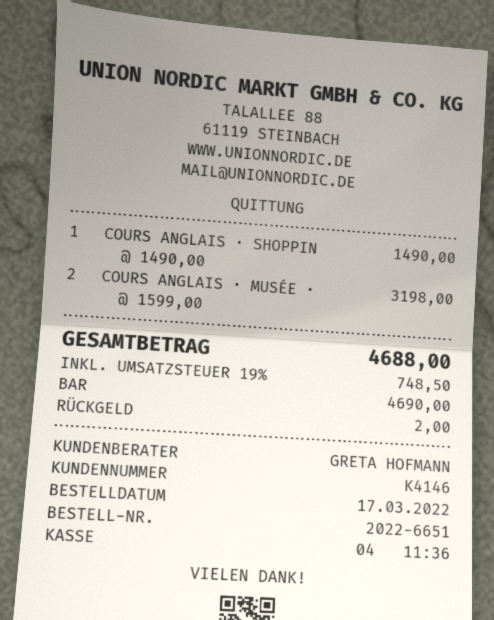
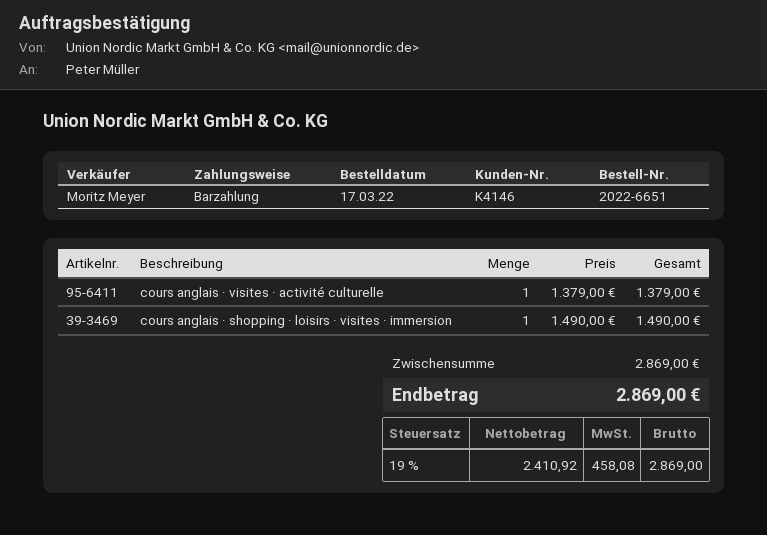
sales rep: GRETA HOFMANN -> Moritz Meyer
COURS ANGLAIS · MUSÉE ·: 2 x 1599.00 = 3198.00 -> none
cours anglais · visites · activité culturelle: none -> 1 x 1379.00 = 1379.00
tax: 19% = 748.50 -> 19% = 458.08
total: 4688.00 -> 2869.00

